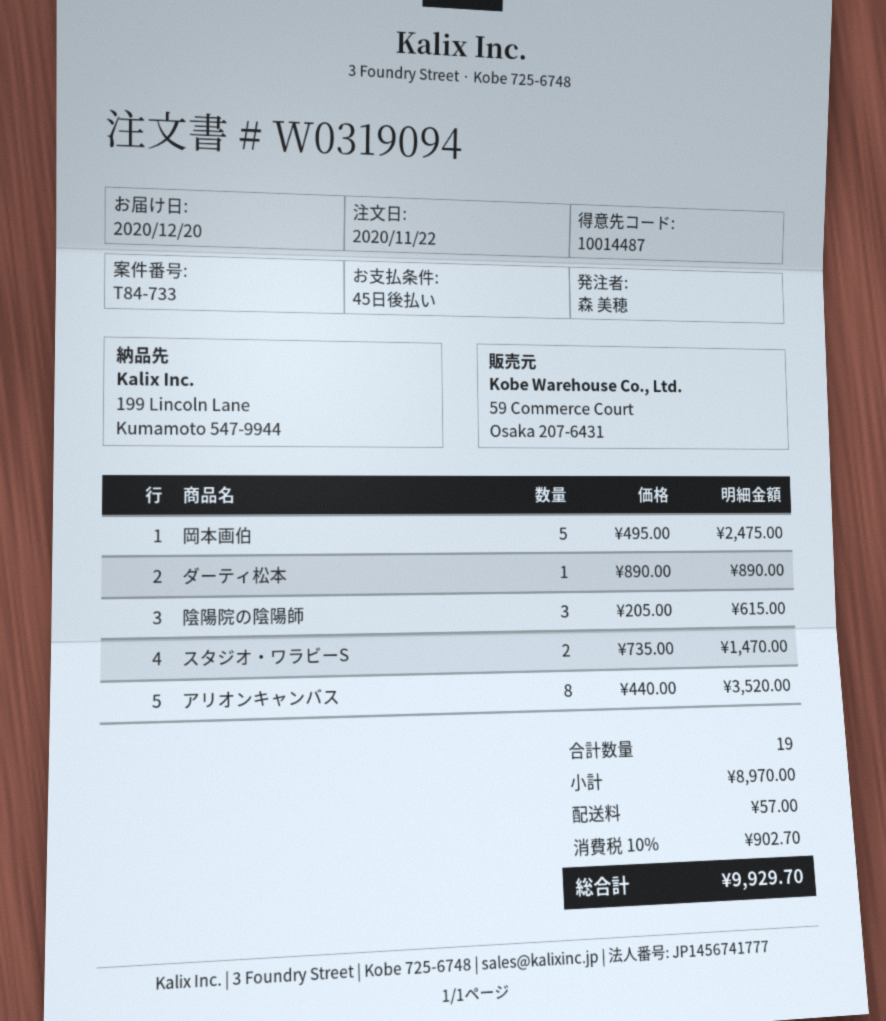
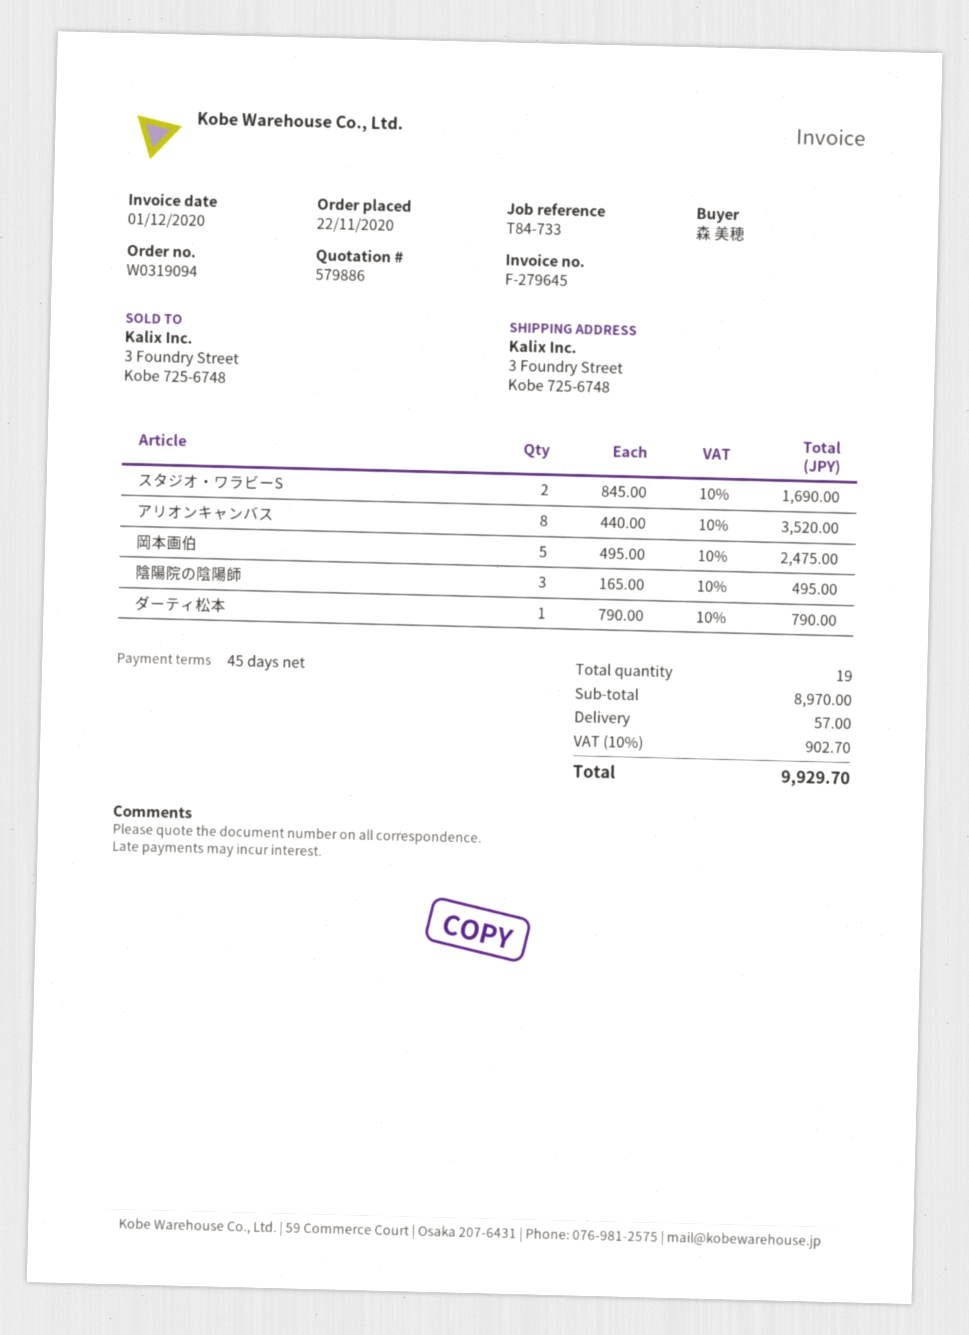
ship to: 199 Lincoln Lane, Kumamoto 547-9944 -> 3 Foundry Street, Kobe 725-6748
ダーティ松本: 1 x 890.00 = 890.00 -> 1 x 790.00 = 790.00
陰陽院の陰陽師: 3 x 205.00 = 615.00 -> 3 x 165.00 = 495.00
スタジオ・ワラビーS: 2 x 735.00 = 1470.00 -> 2 x 845.00 = 1690.00

